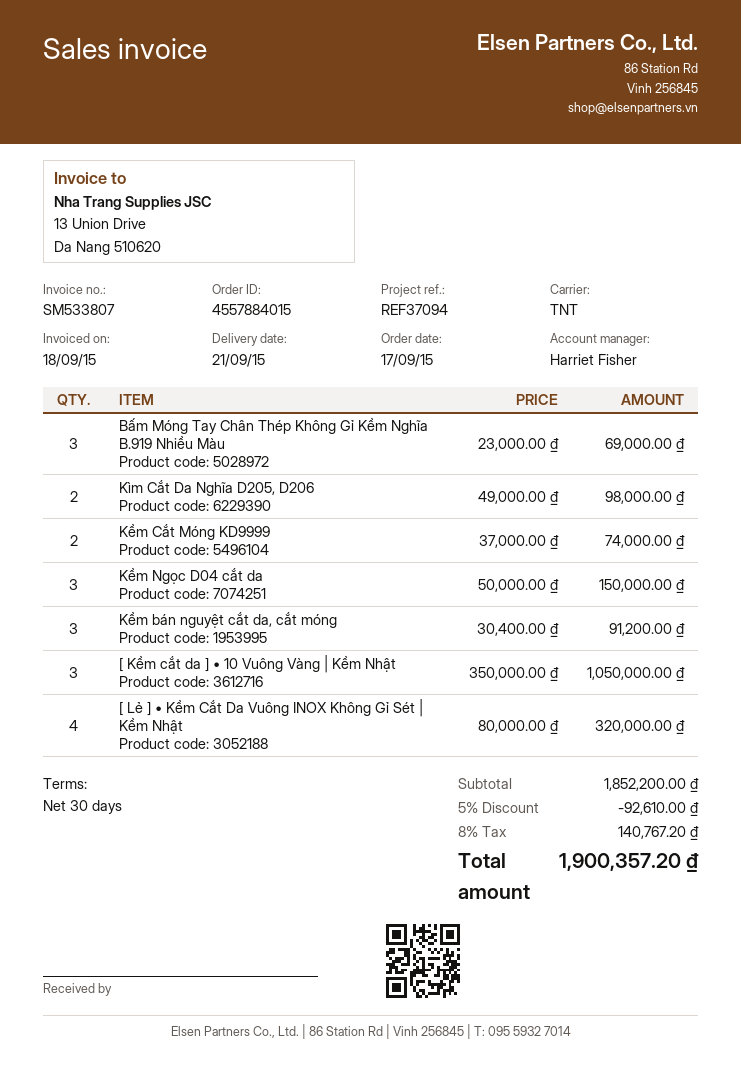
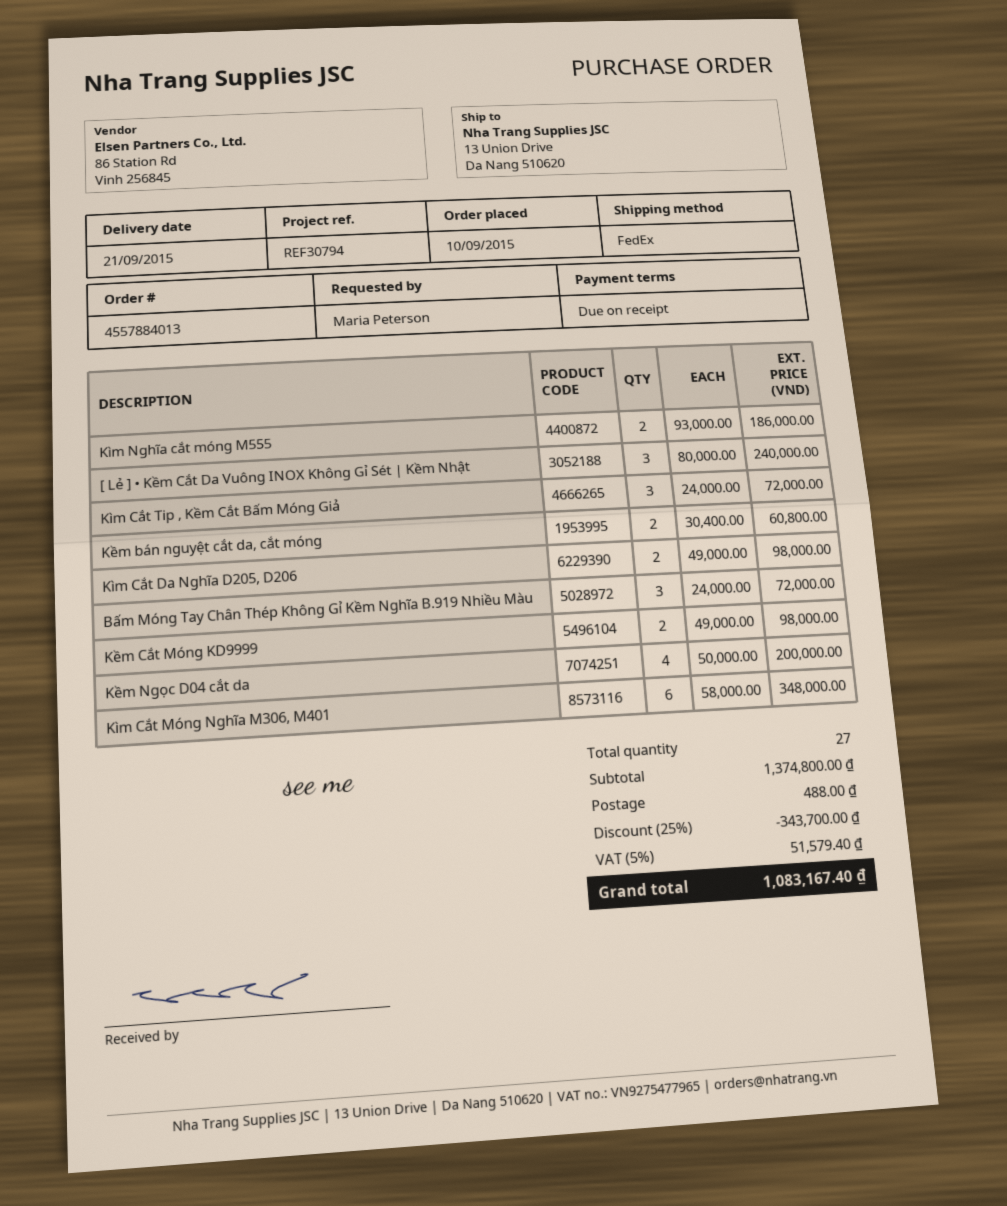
order number: 4557884015 -> 4557884013
order date: 2015-09-17 -> 2015-09-10
payment terms: 30 days -> on receipt
reference: REF37094 -> REF30794
shipping method: TNT -> FedEx
Bấm Móng Tay Chân Thép Không Gỉ Kềm Nghĩa B.919 Nhiều Màu: 3 x 23000.00 = 69000.00 -> 3 x 24000.00 = 72000.00
Kềm Cắt Móng KD9999: 2 x 37000.00 = 74000.00 -> 2 x 49000.00 = 98000.00
Kềm Ngọc D04 cắt da: 3 x 50000.00 = 150000.00 -> 4 x 50000.00 = 200000.00
Kềm bán nguyệt cắt da, cắt móng: 3 x 30400.00 = 91200.00 -> 2 x 30400.00 = 60800.00
[ Kềm cắt da ] • 10 Vuông Vàng | Kềm Nhật: 3 x 350000.00 = 1050000.00 -> none
[ Lẻ ] • Kềm Cắt Da Vuông INOX Không Gỉ Sét | Kềm Nhật: 4 x 80000.00 = 320000.00 -> 3 x 80000.00 = 240000.00
Kìm Nghĩa cắt móng M555: none -> 2 x 93000.00 = 186000.00
Kìm Cắt Tip , Kềm Cắt Bấm Móng Giả: none -> 3 x 24000.00 = 72000.00
Kìm Cắt Móng Nghĩa M306, M401: none -> 6 x 58000.00 = 348000.00
subtotal: 1852200.00 -> 1374800.00
discount: 5% = 92610.00 -> 25% = 343700.00
shipping: none -> 488.00
tax: 8% = 140767.20 -> 5% = 51579.40
total: 1900357.20 -> 1083167.40

